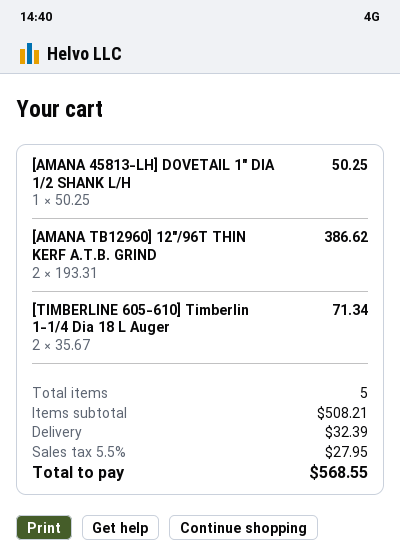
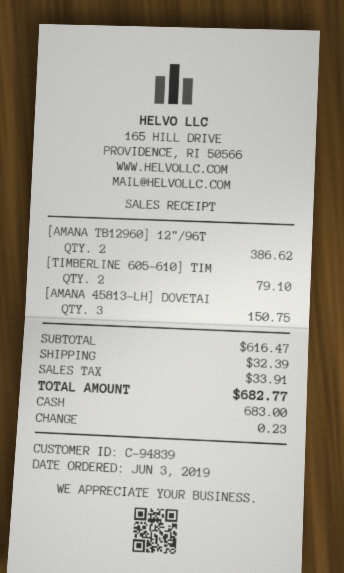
[AMANA 45813-LH] DOVETAIL 1" DIA 1/2 SHANK L/H: 1 for 50.25 -> 3 for 150.75
[TIMBERLINE 605-610] Timberlin 1-1/4 Dia 18 L Auger: 2 for 71.34 -> 2 for 79.10
subtotal: 508.21 -> 616.47
tax: 27.95 -> 33.91
total: 568.55 -> 682.77

